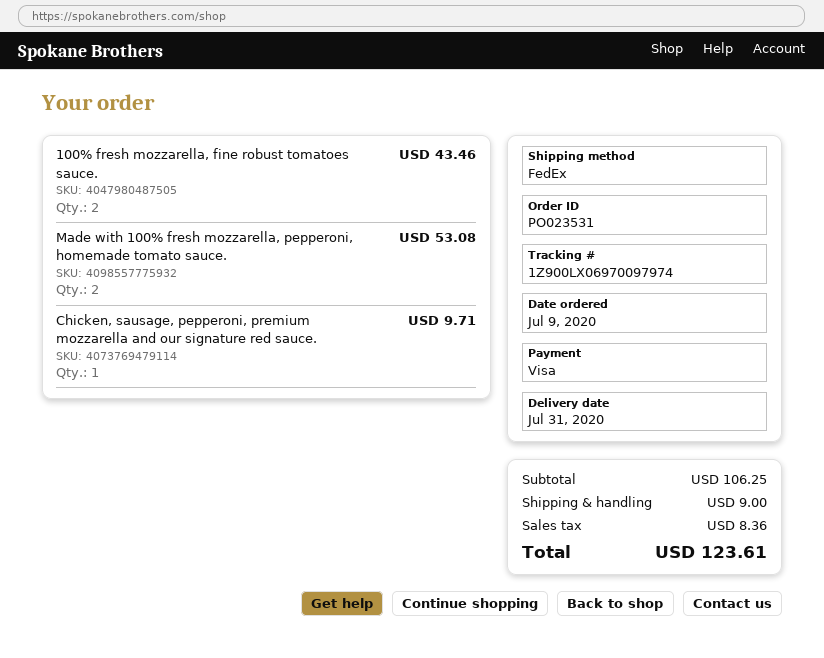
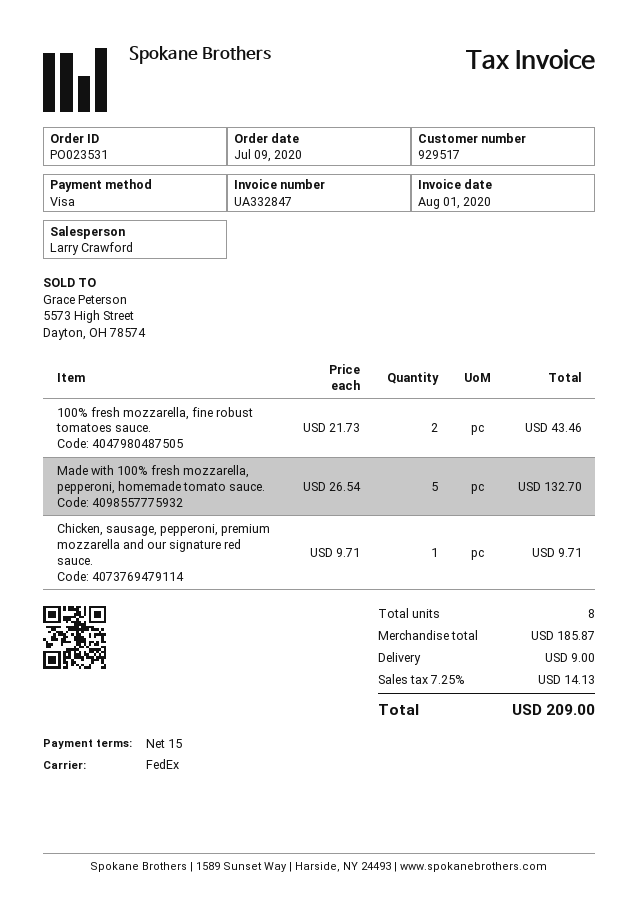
Made with 100% fresh mozzarella, pepperoni, homemade tomato sauce.: 2 for 53.08 -> 5 for 132.70
subtotal: 106.25 -> 185.87
tax: 8.36 -> 14.13
total: 123.61 -> 209.00

